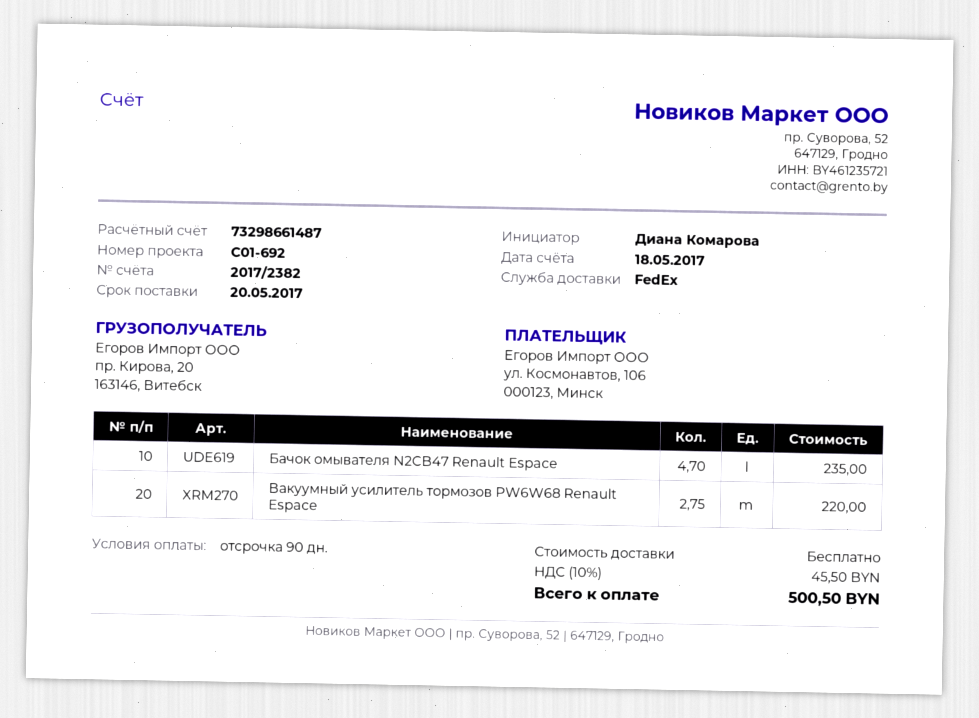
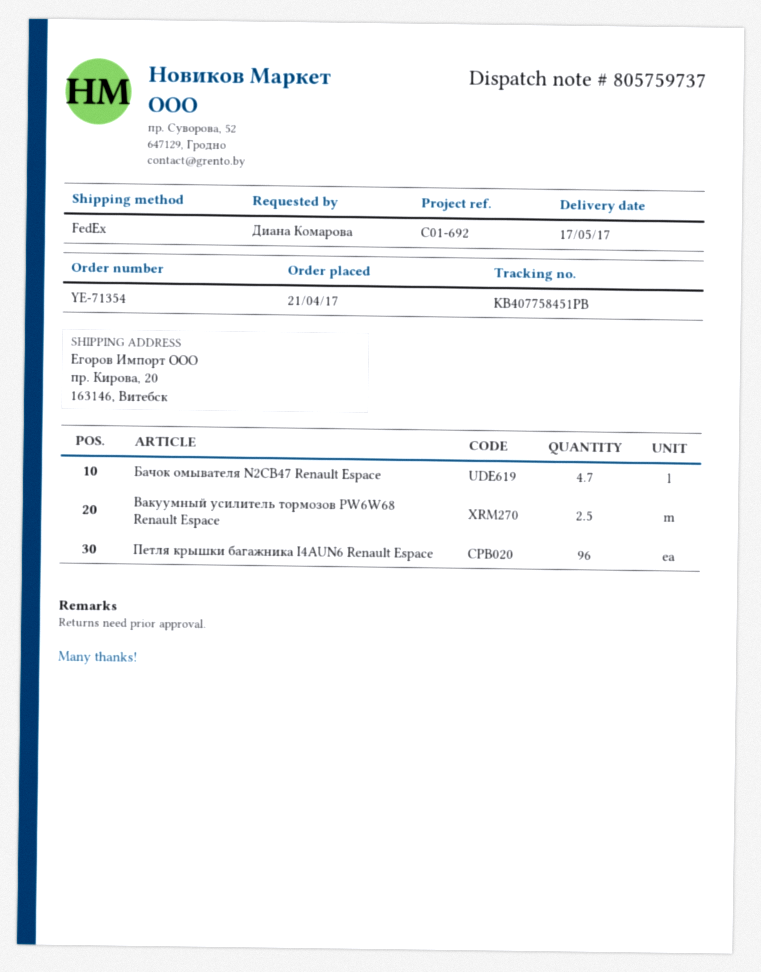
delivery date: 2017-05-20 -> 2017-05-17
Вакуумный усилитель тормозов PW6W68 Renault Espace: 2.75 -> 2.5
Петля крышки багажника I4AUN6 Renault Espace: none -> 96

